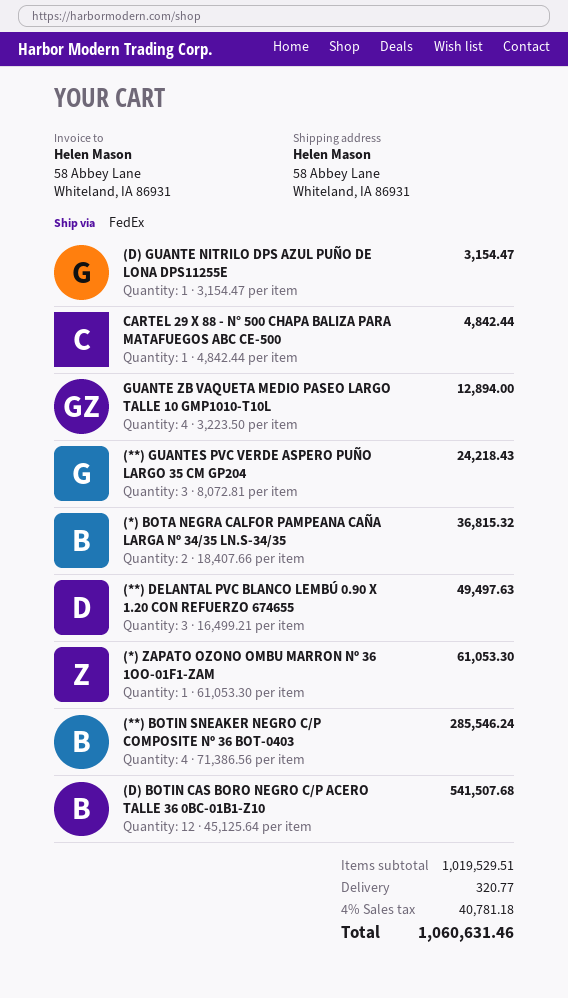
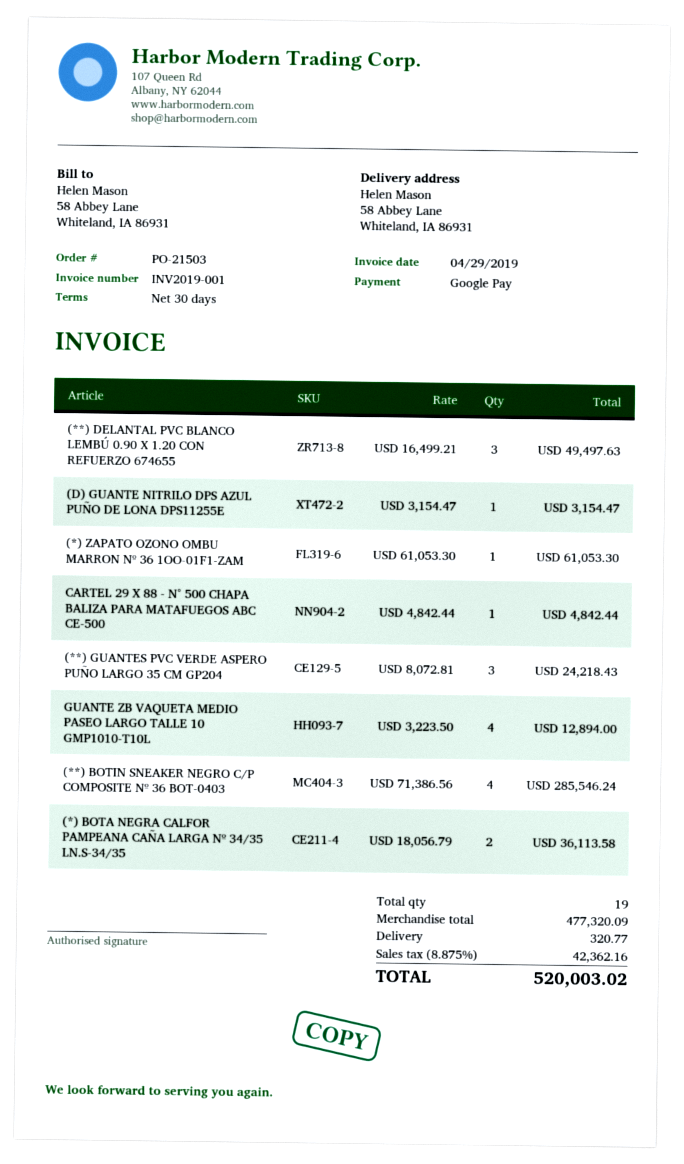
(*) BOTA NEGRA CALFOR PAMPEANA CAÑA LARGA Nº 34/35 LN.S-34/35: 2 x 18407.66 = 36815.32 -> 2 x 18056.79 = 36113.58
(D) BOTIN CAS BORO NEGRO C/P ACERO TALLE 36 0BC-01B1-Z10: 12 x 45125.64 = 541507.68 -> none
subtotal: 1019529.51 -> 477320.09
tax: 4% = 40781.18 -> 8.875% = 42362.16
total: 1060631.46 -> 520003.02

